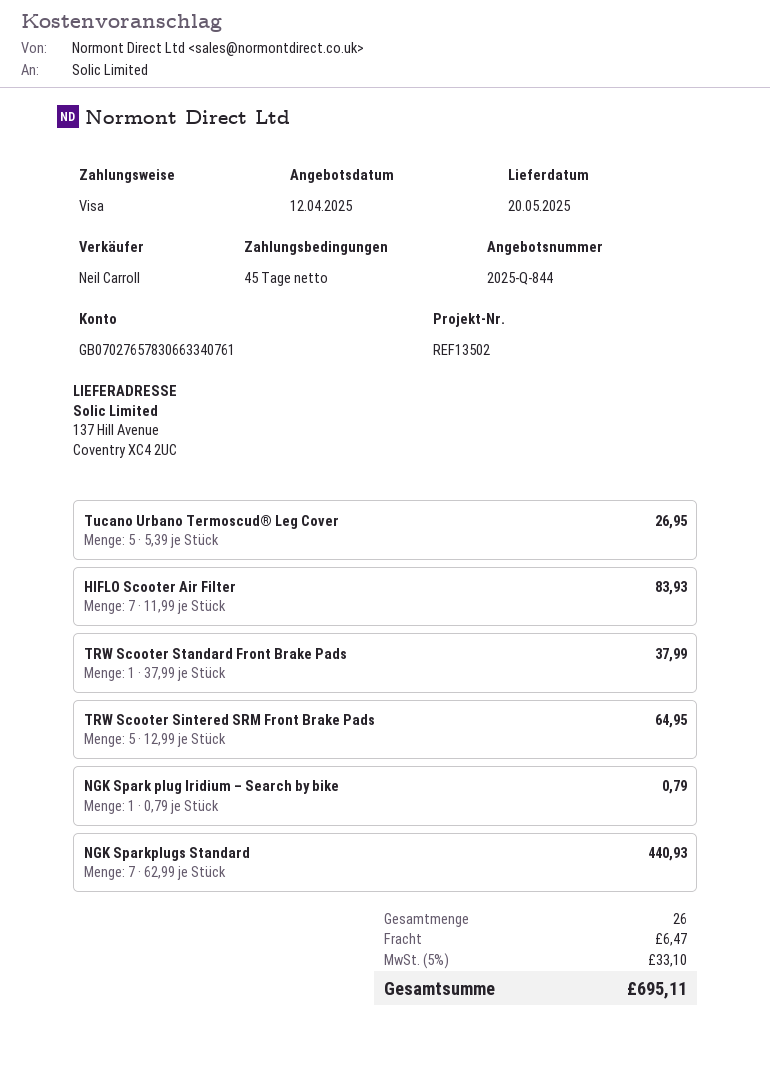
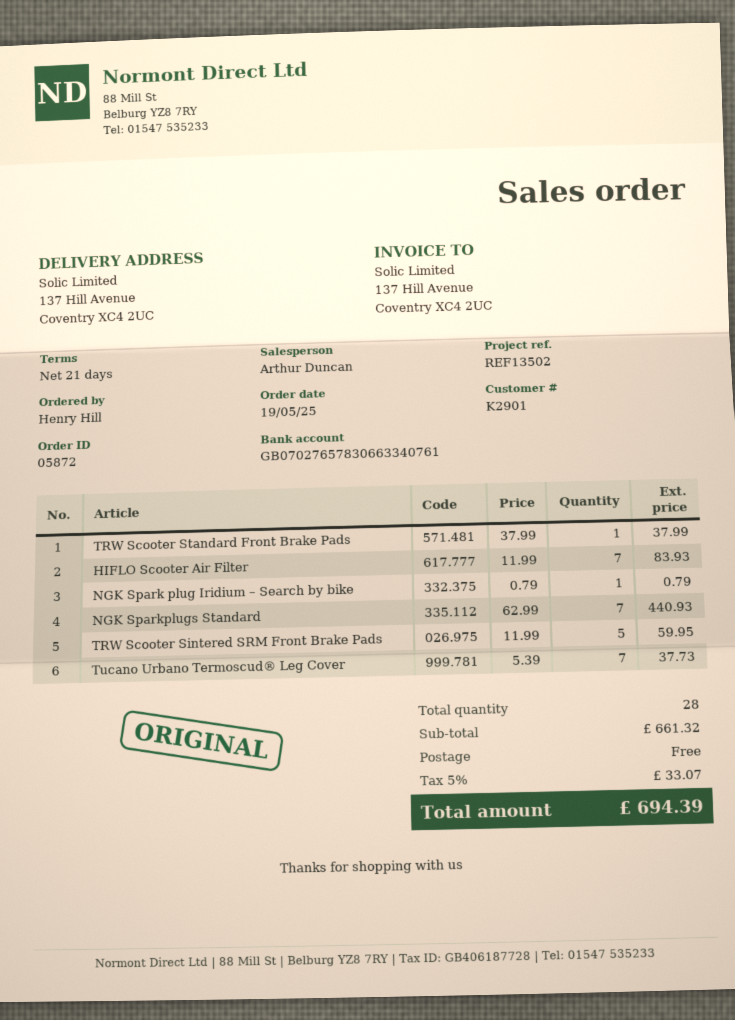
payment terms: 45 days -> 21 days
sales rep: Neil Carroll -> Arthur Duncan
Tucano Urbano Termoscud® Leg Cover: 5 x 5.39 = 26.95 -> 7 x 5.39 = 37.73
TRW Scooter Sintered SRM Front Brake Pads: 5 x 12.99 = 64.95 -> 5 x 11.99 = 59.95
total quantity: 26 -> 28
shipping: 6.47 -> 0.00
tax: 5% = 33.10 -> 5% = 33.07
total: 695.11 -> 694.39

